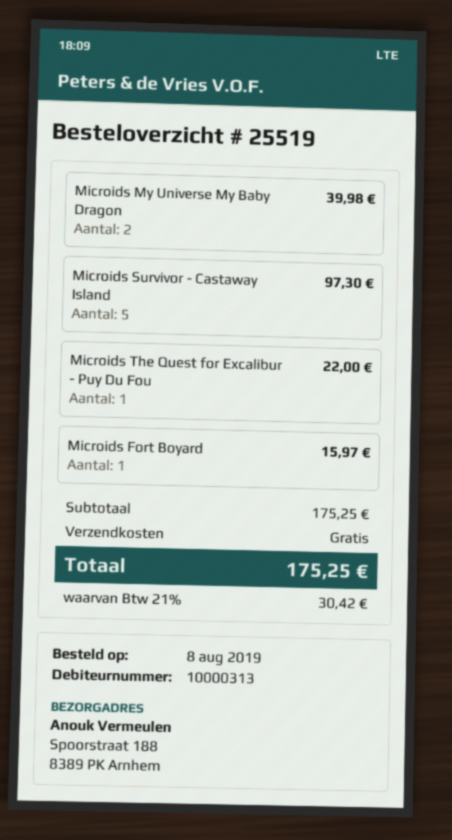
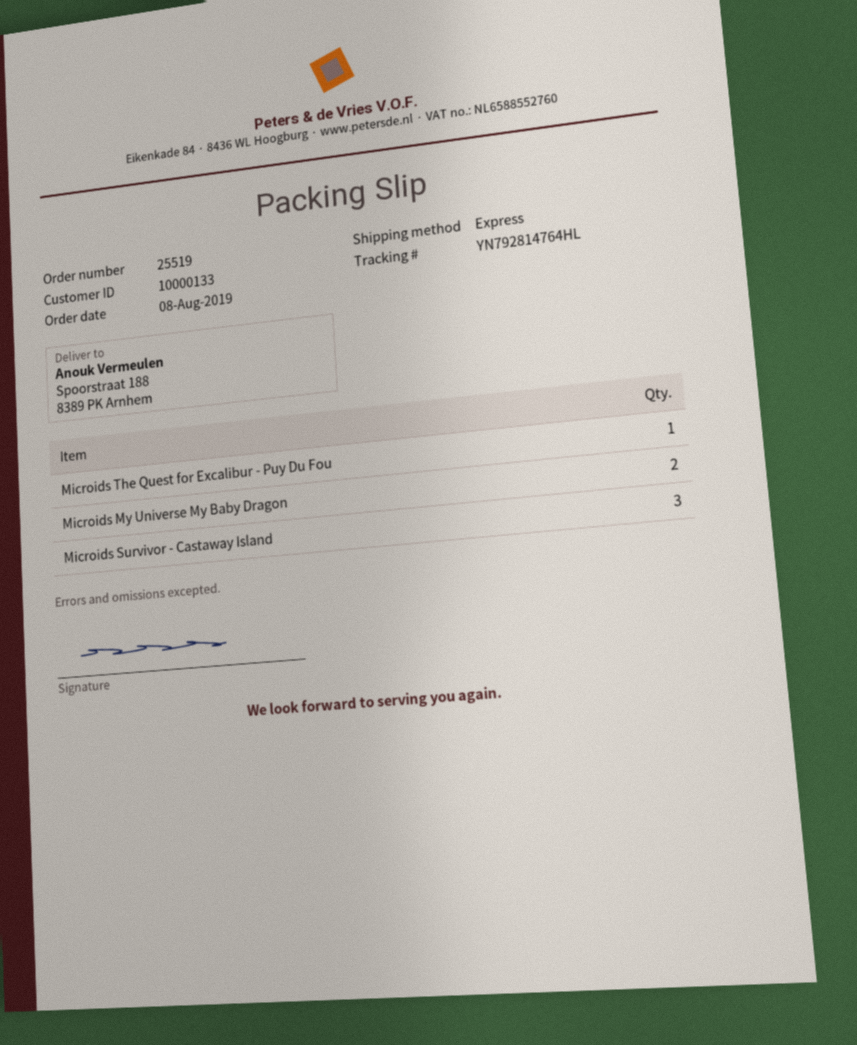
customer number: 10000313 -> 10000133
Microids Survivor - Castaway Island: 5 -> 3
Microids Fort Boyard: 1 -> none

